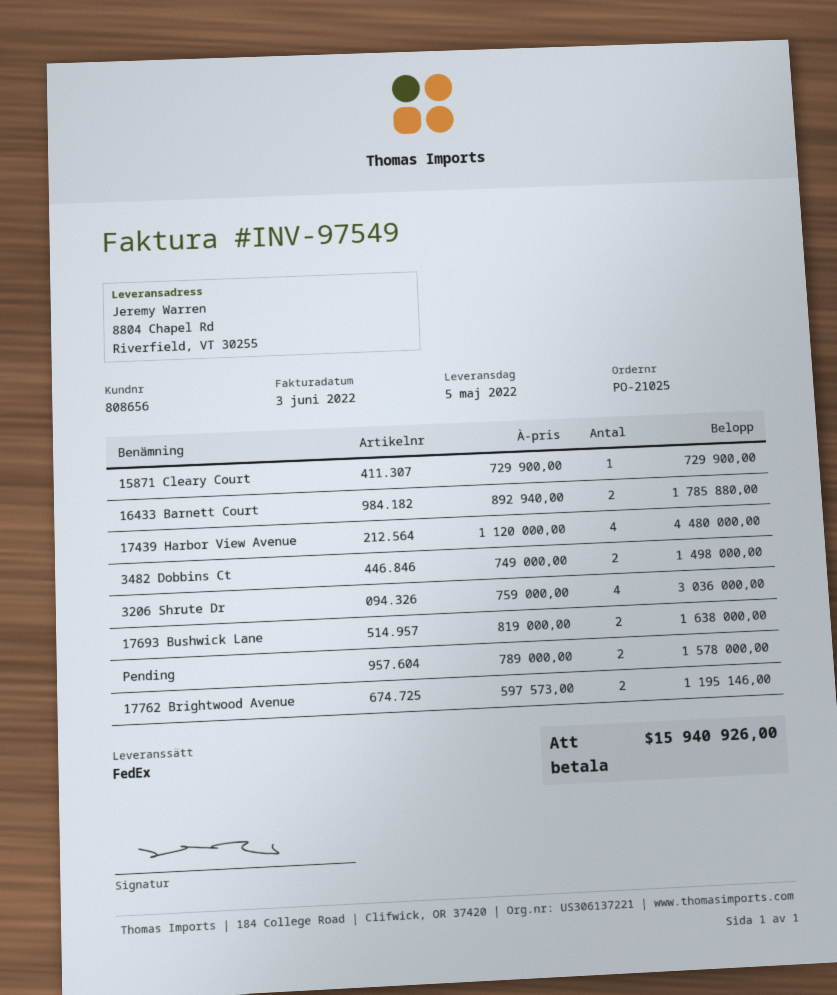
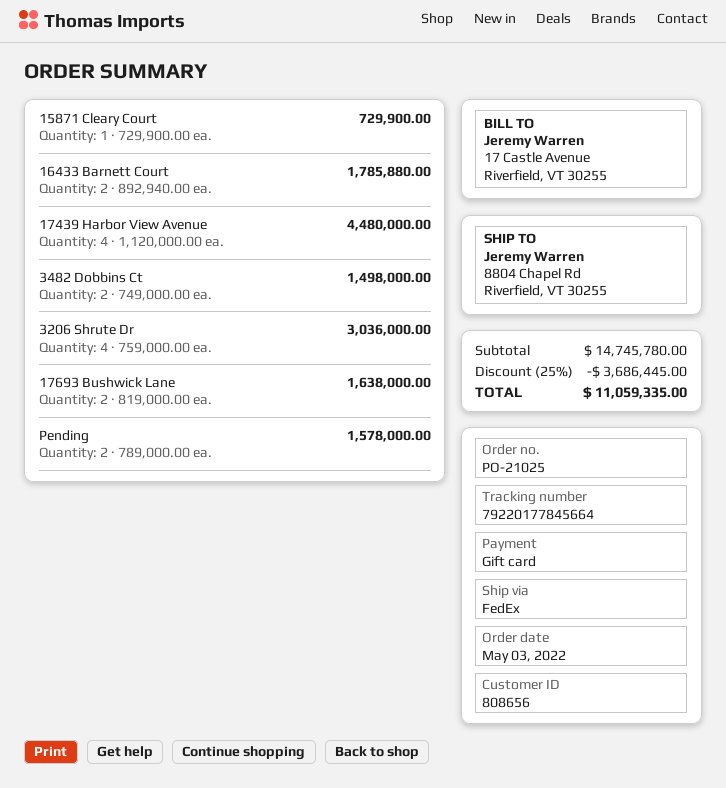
17762 Brightwood Avenue: 2 x 597573.00 = 1195146.00 -> none
discount: none -> 25% = 3686445.00
total: 15940926.00 -> 11059335.00

